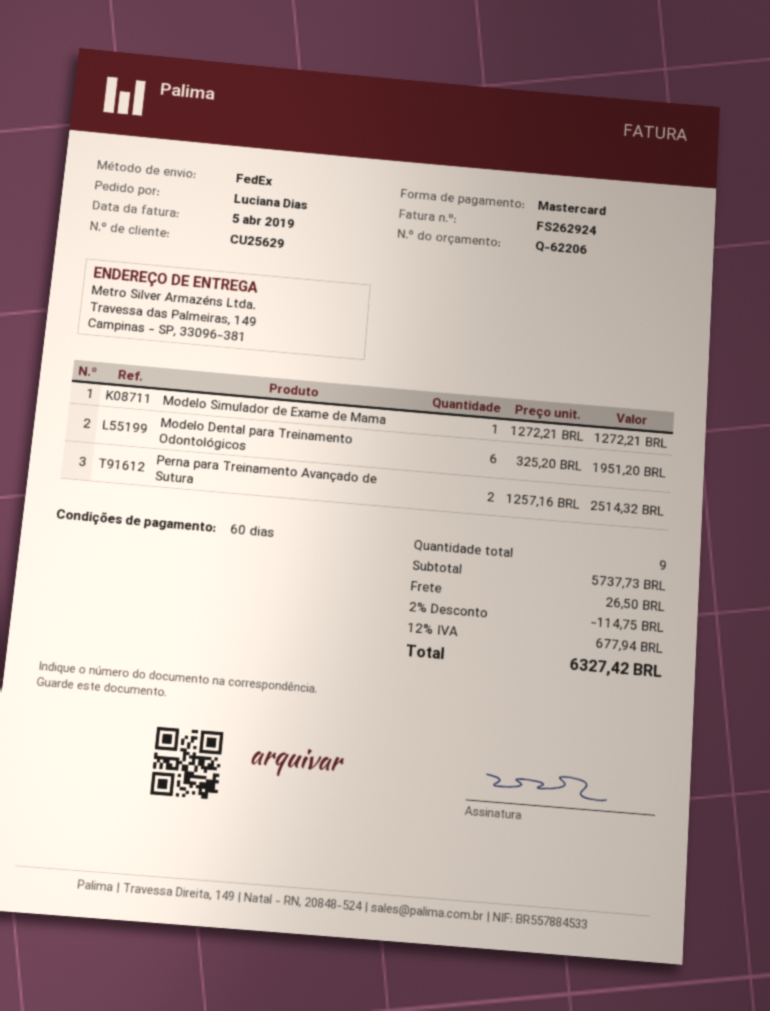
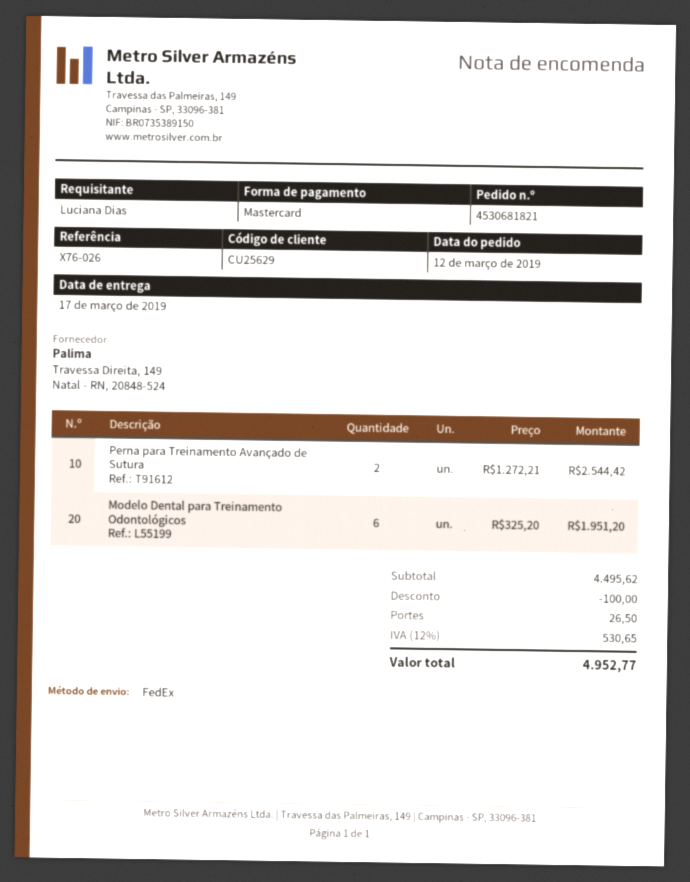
Modelo Simulador de Exame de Mama: 1 x 1272.21 = 1272.21 -> none
Perna para Treinamento Avançado de Sutura: 2 x 1257.16 = 2514.32 -> 2 x 1272.21 = 2544.42
subtotal: 5737.73 -> 4495.62
discount: 114.75 -> 100.00
tax: 12% = 677.94 -> 12% = 530.65
total: 6327.42 -> 4952.77

